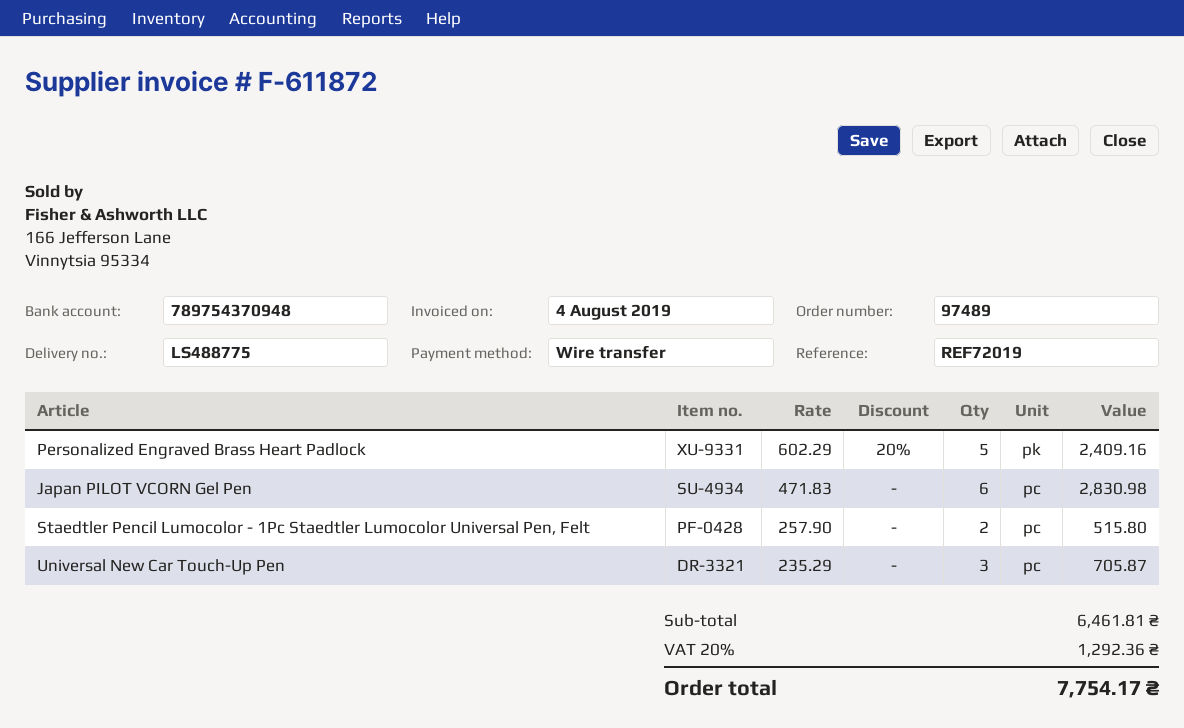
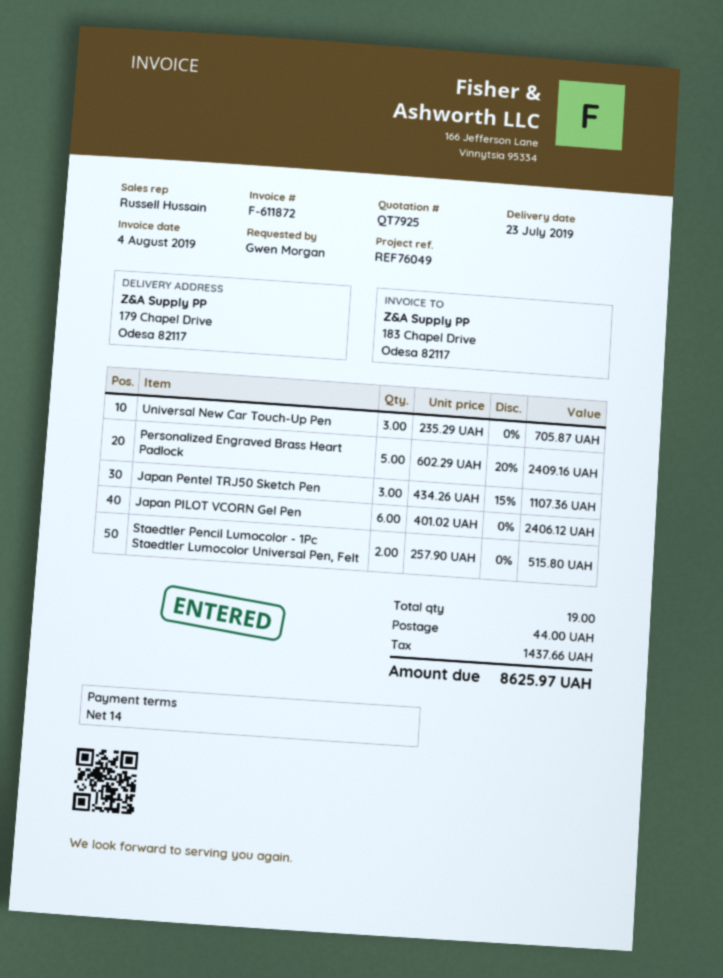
reference: REF72019 -> REF76049
Japan PILOT VCORN Gel Pen: 6 x 471.83 = 2830.98 -> 6 x 401.02 = 2406.12
Japan Pentel TRJ50 Sketch Pen: none -> 3 x 434.26 - 15% = 1107.36
shipping: none -> 44.00
tax: 1292.36 -> 1437.66
total: 7754.17 -> 8625.97

